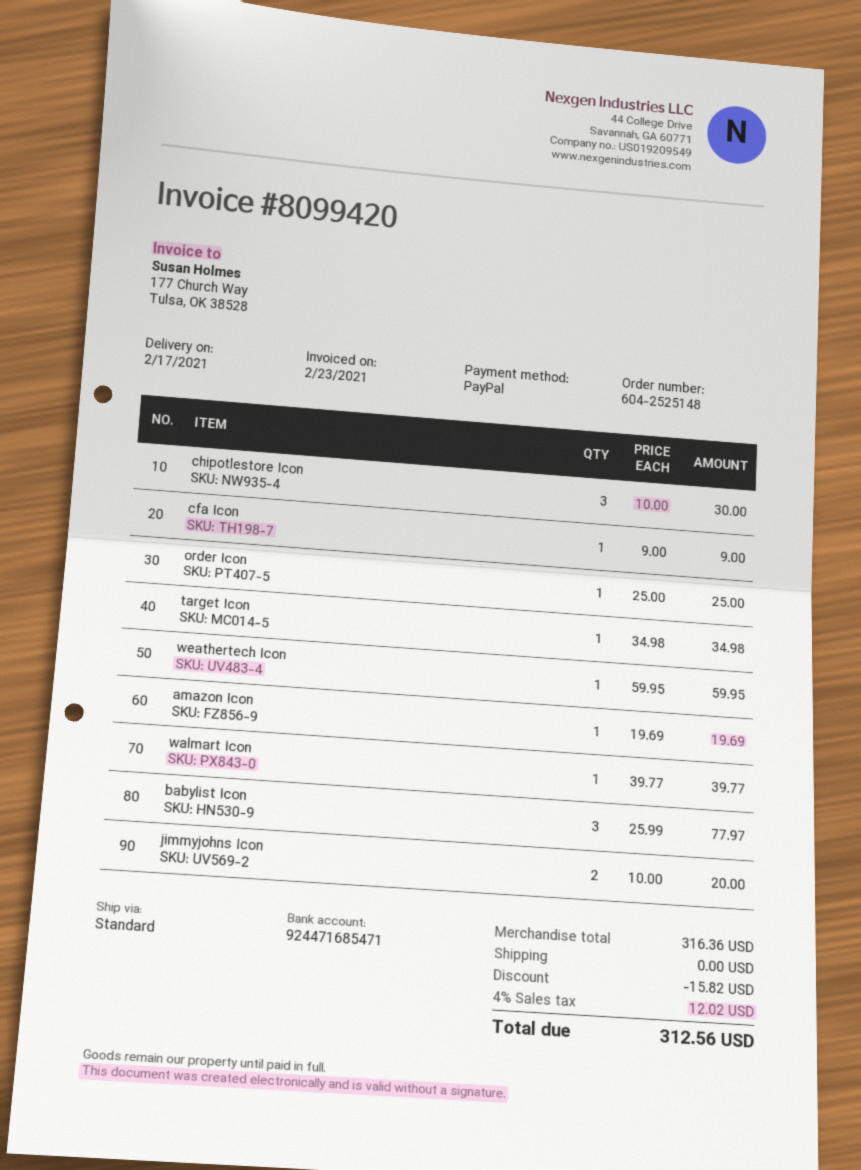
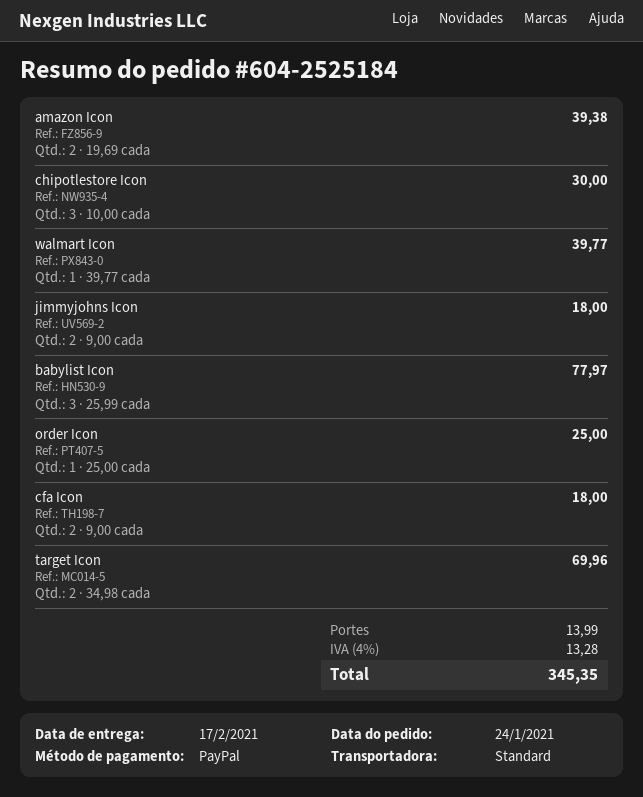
order number: 604-2525148 -> 604-2525184
cfa Icon: 1 x 9.00 = 9.00 -> 2 x 9.00 = 18.00
target Icon: 1 x 34.98 = 34.98 -> 2 x 34.98 = 69.96
weathertech Icon: 1 x 59.95 = 59.95 -> none
amazon Icon: 1 x 19.69 = 19.69 -> 2 x 19.69 = 39.38
jimmyjohns Icon: 2 x 10.00 = 20.00 -> 2 x 9.00 = 18.00
discount: 15.82 -> none
shipping: 0.00 -> 13.99
tax: 4% = 12.02 -> 4% = 13.28
total: 312.56 -> 345.35

